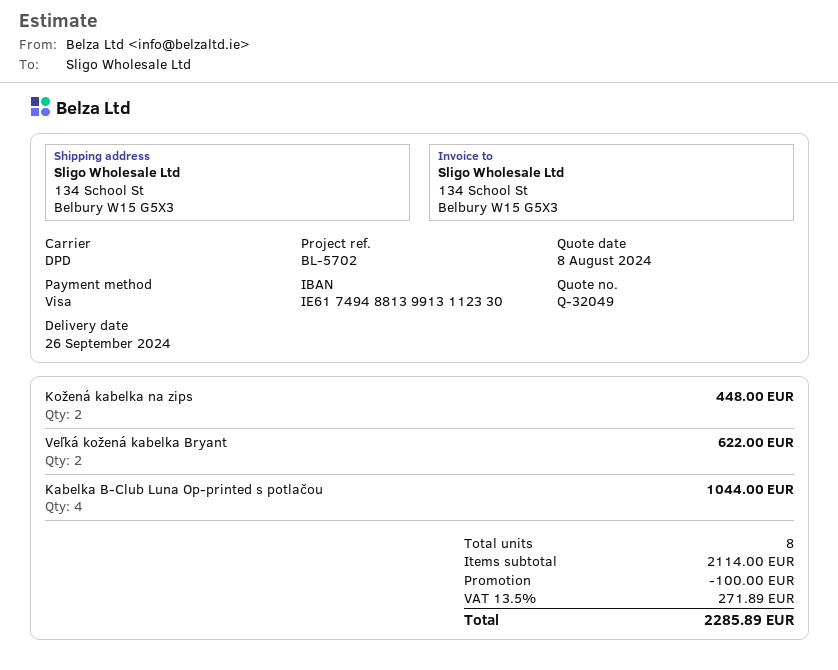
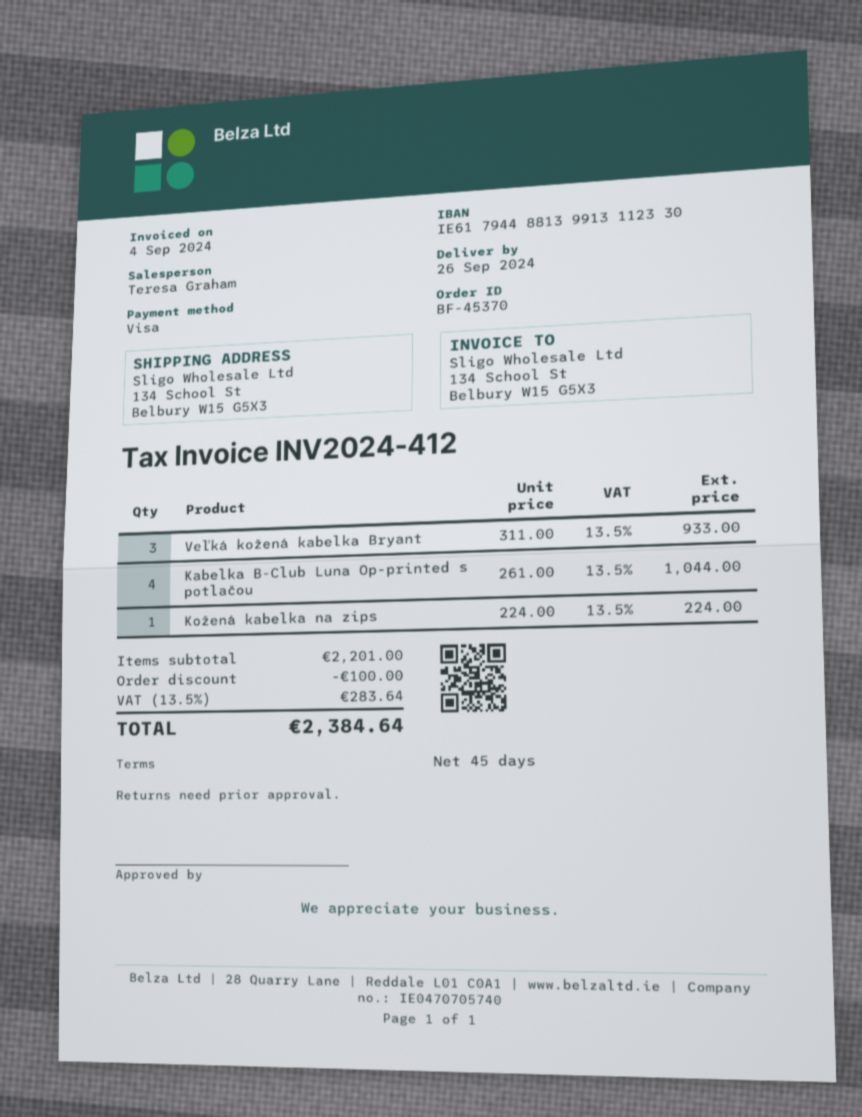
bank account: IE61749488139913112330 -> IE61794488139913112330
Kožená kabelka na zips: 2 for 448.00 -> 1 for 224.00
Veľká kožená kabelka Bryant: 2 for 622.00 -> 3 for 933.00
subtotal: 2114.00 -> 2201.00
tax: 13.5% = 271.89 -> 13.5% = 283.64
total: 2285.89 -> 2384.64

